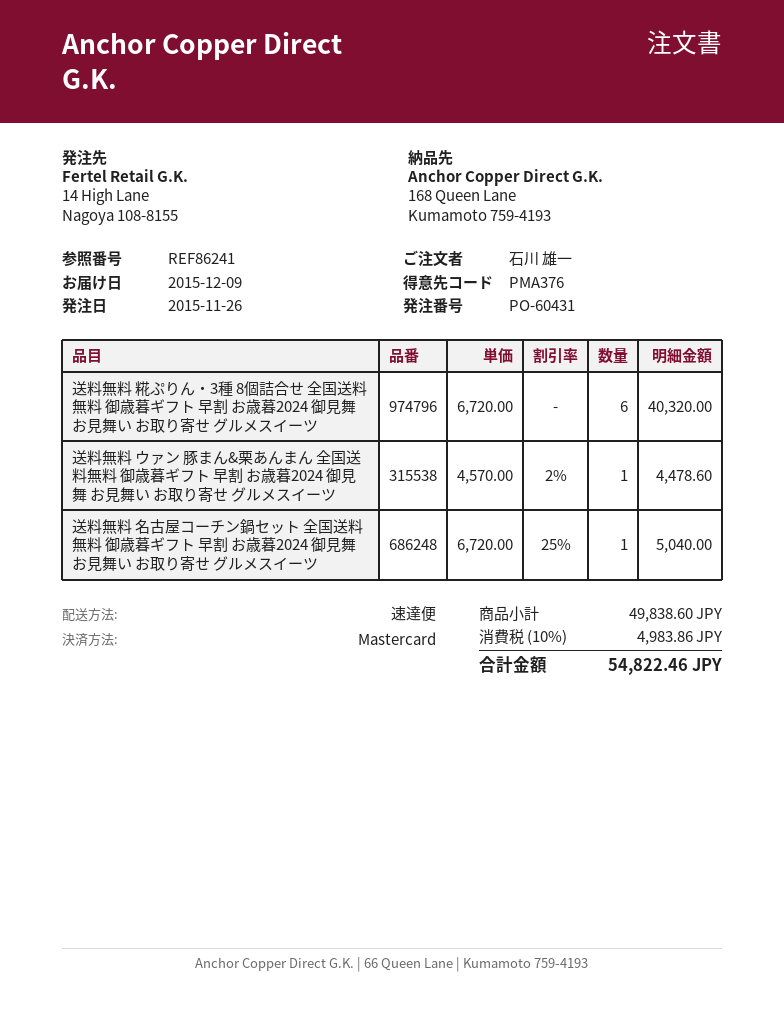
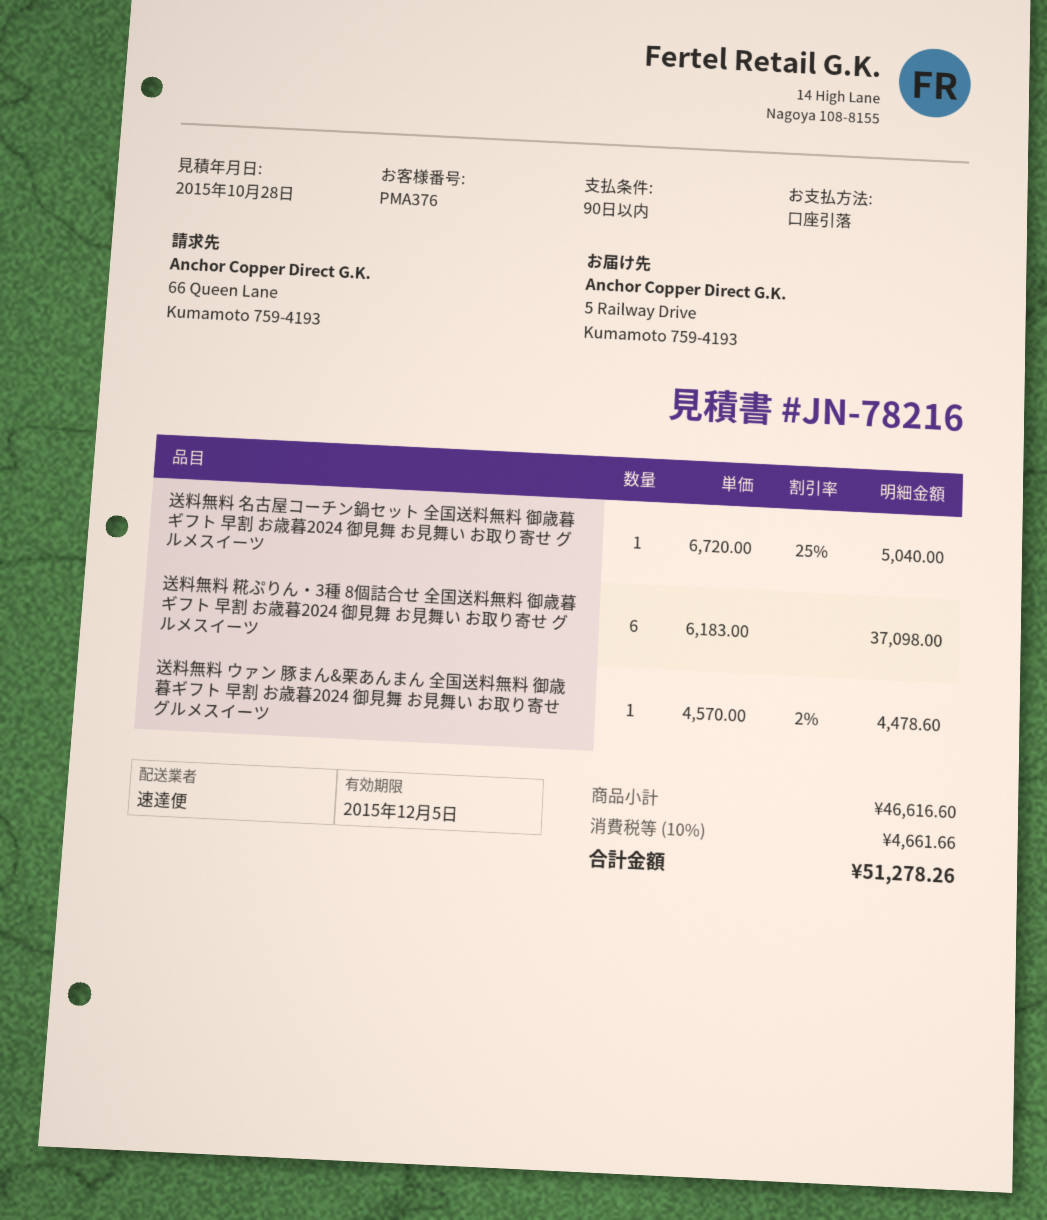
payment method: Mastercard -> direct debit
ship to: 168 Queen Lane, Kumamoto 759-4193 -> 5 Railway Drive, Kumamoto 759-4193
送料無料 糀ぷりん・3種 8個詰合せ 全国送料無料 御歳暮ギフト 早割 お歳暮2024 御見舞 お見舞い お取り寄せ グルメスイーツ: 6 x 6720.00 = 40320.00 -> 6 x 6183.00 = 37098.00
subtotal: 49838.60 -> 46616.60
tax: 10% = 4983.86 -> 10% = 4661.66
total: 54822.46 -> 51278.26

